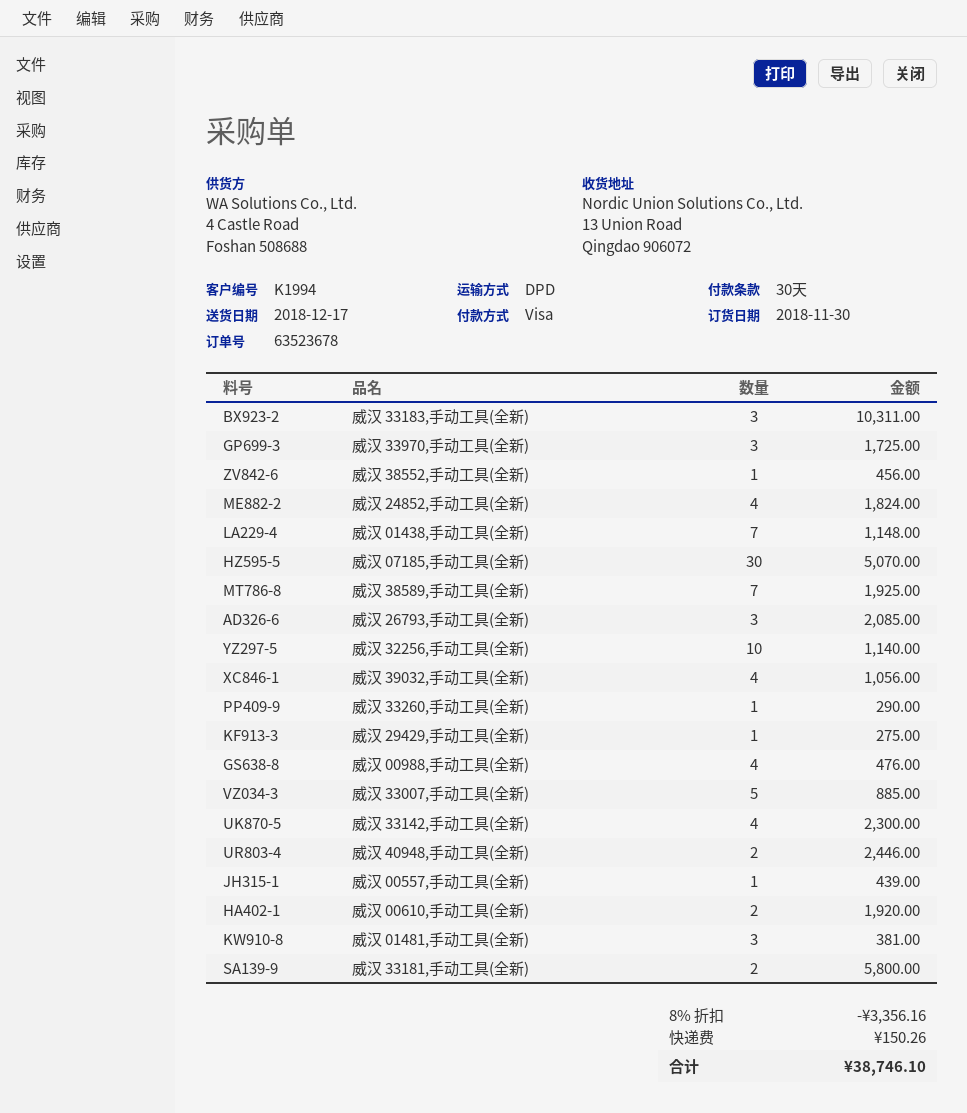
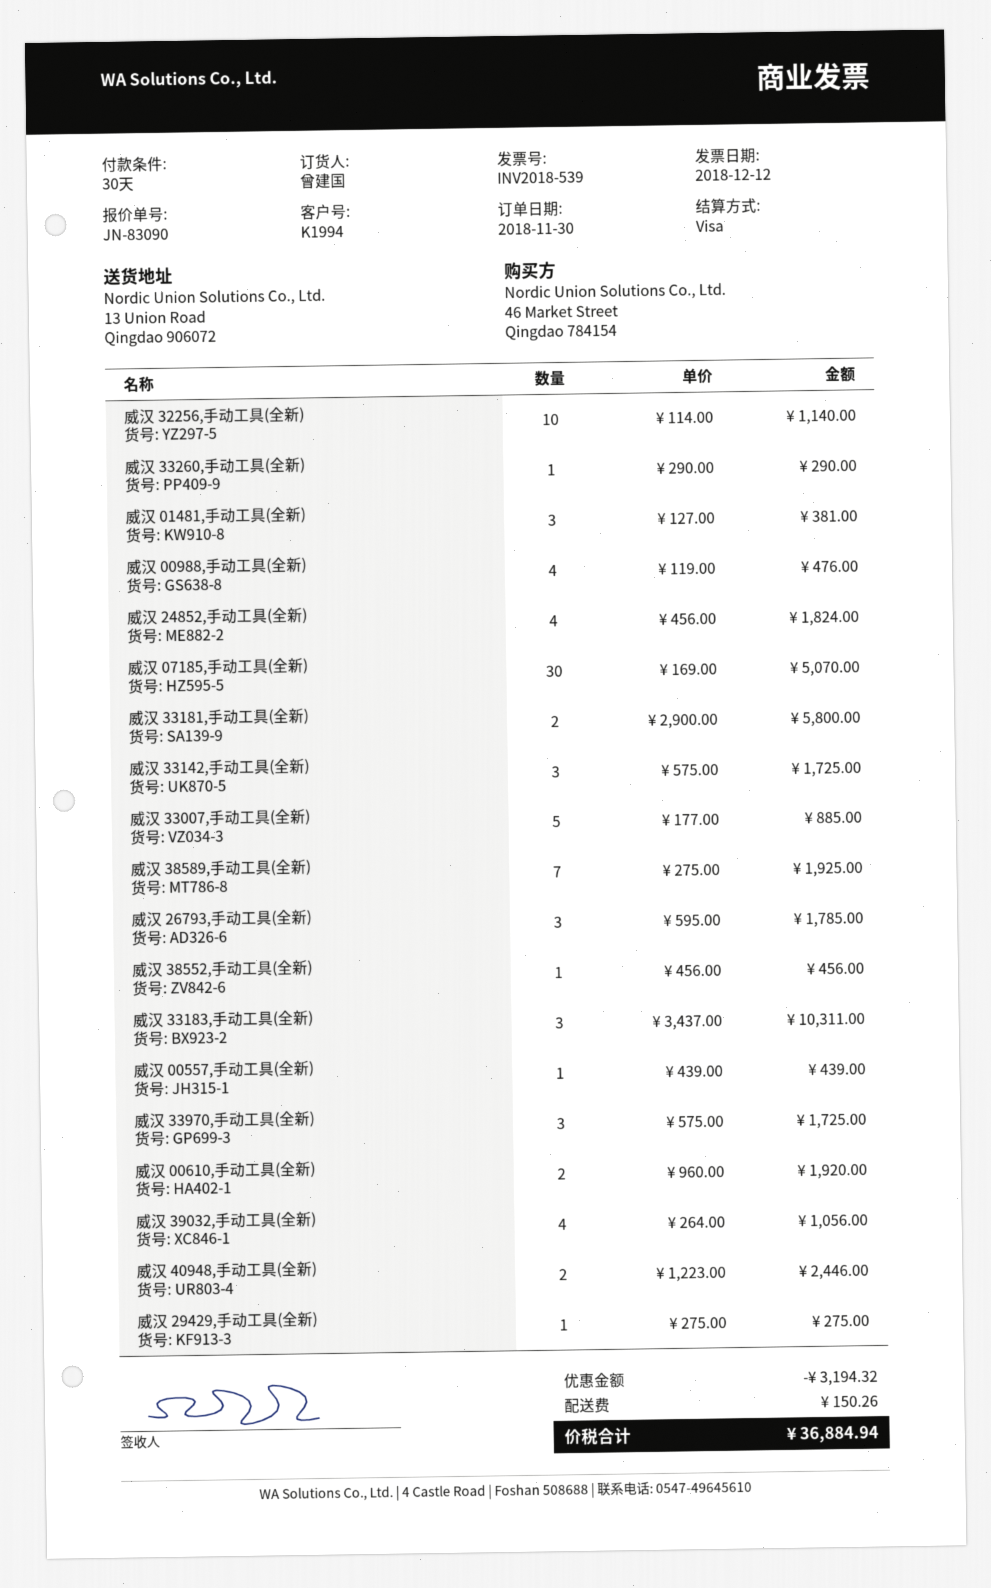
威汉 01438,手动工具(全新): 7 for 1148.00 -> none
威汉 26793,手动工具(全新): 3 for 2085.00 -> 3 for 1785.00
威汉 33142,手动工具(全新): 4 for 2300.00 -> 3 for 1725.00
discount: 3356.16 -> 3194.32
total: 38746.10 -> 36884.94

